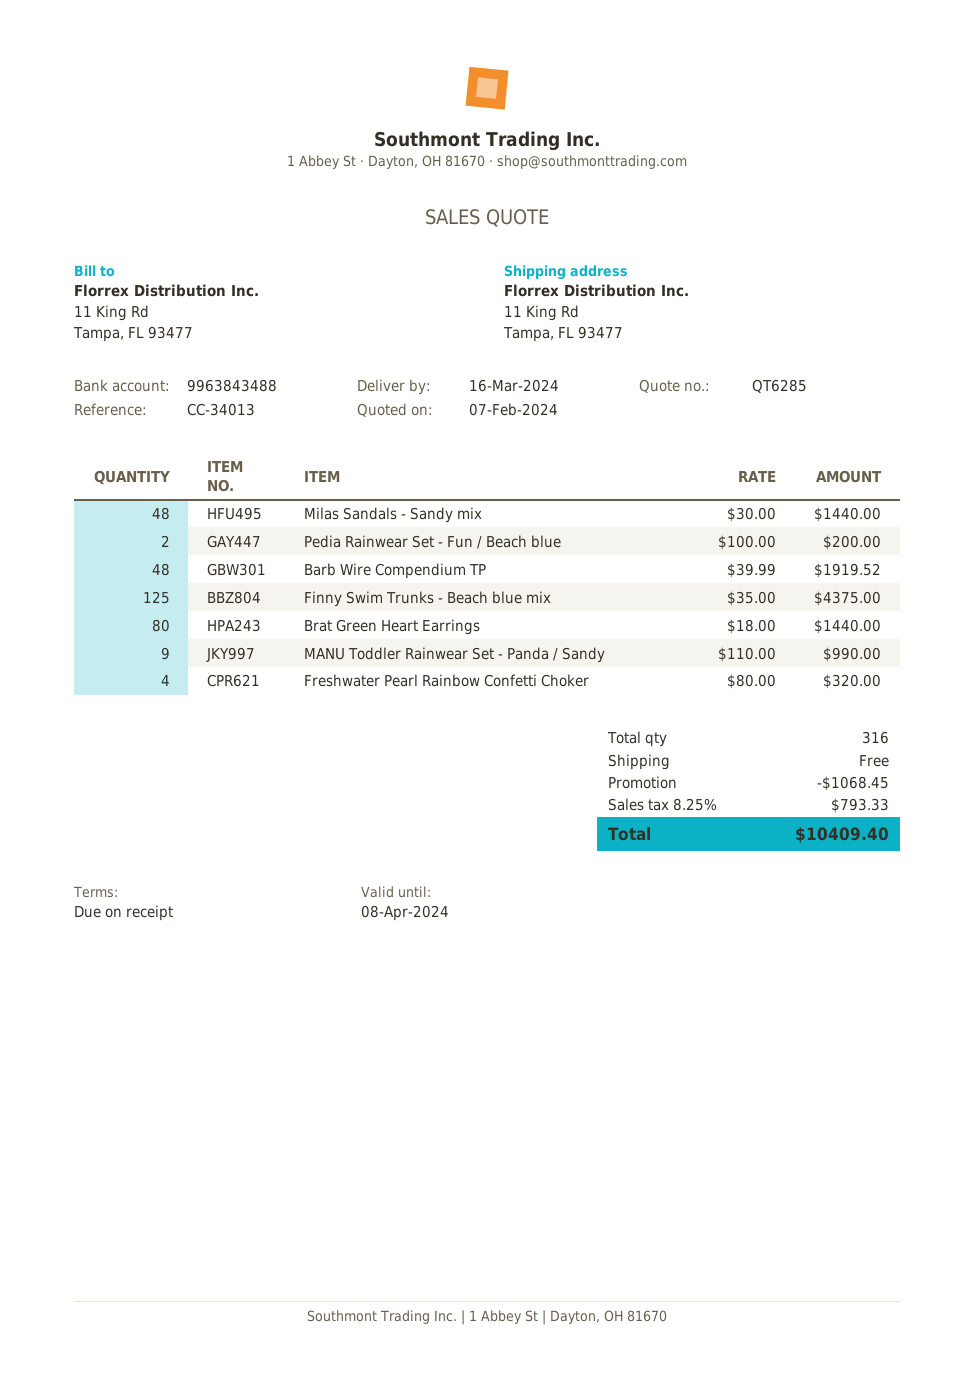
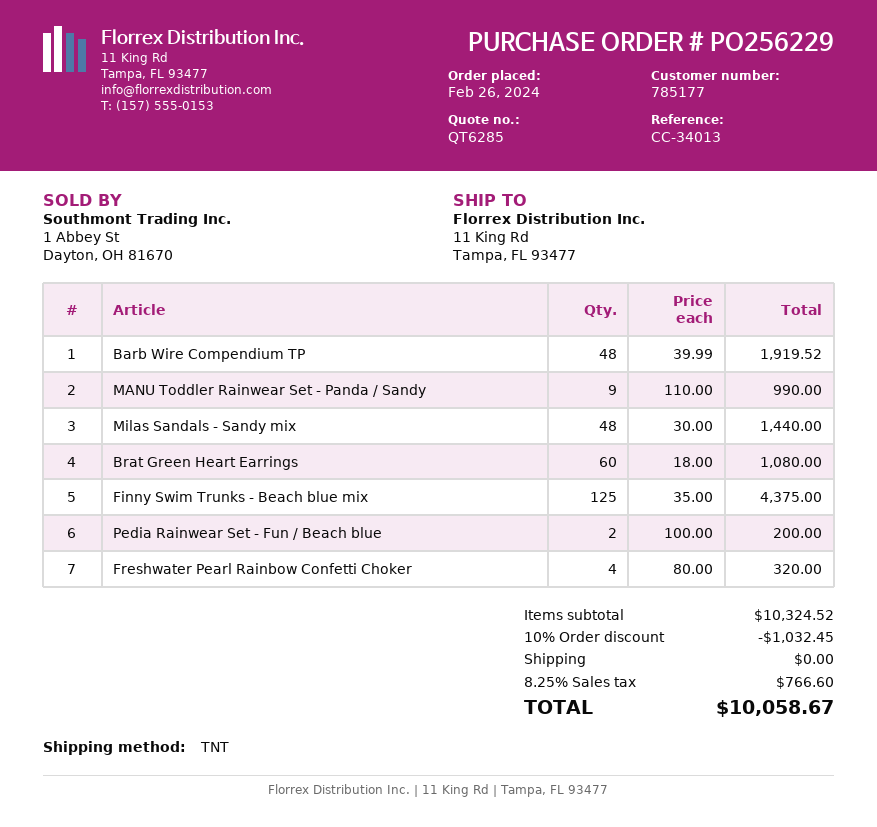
Brat Green Heart Earrings: 80 x 18.00 = 1440.00 -> 60 x 18.00 = 1080.00
discount: 1068.45 -> 1032.45
tax: 8.25% = 793.33 -> 8.25% = 766.60
total: 10409.40 -> 10058.67

